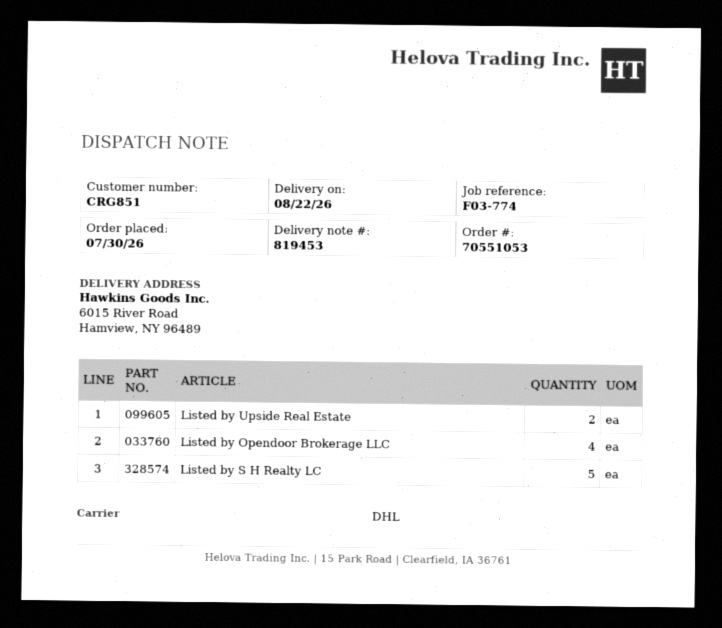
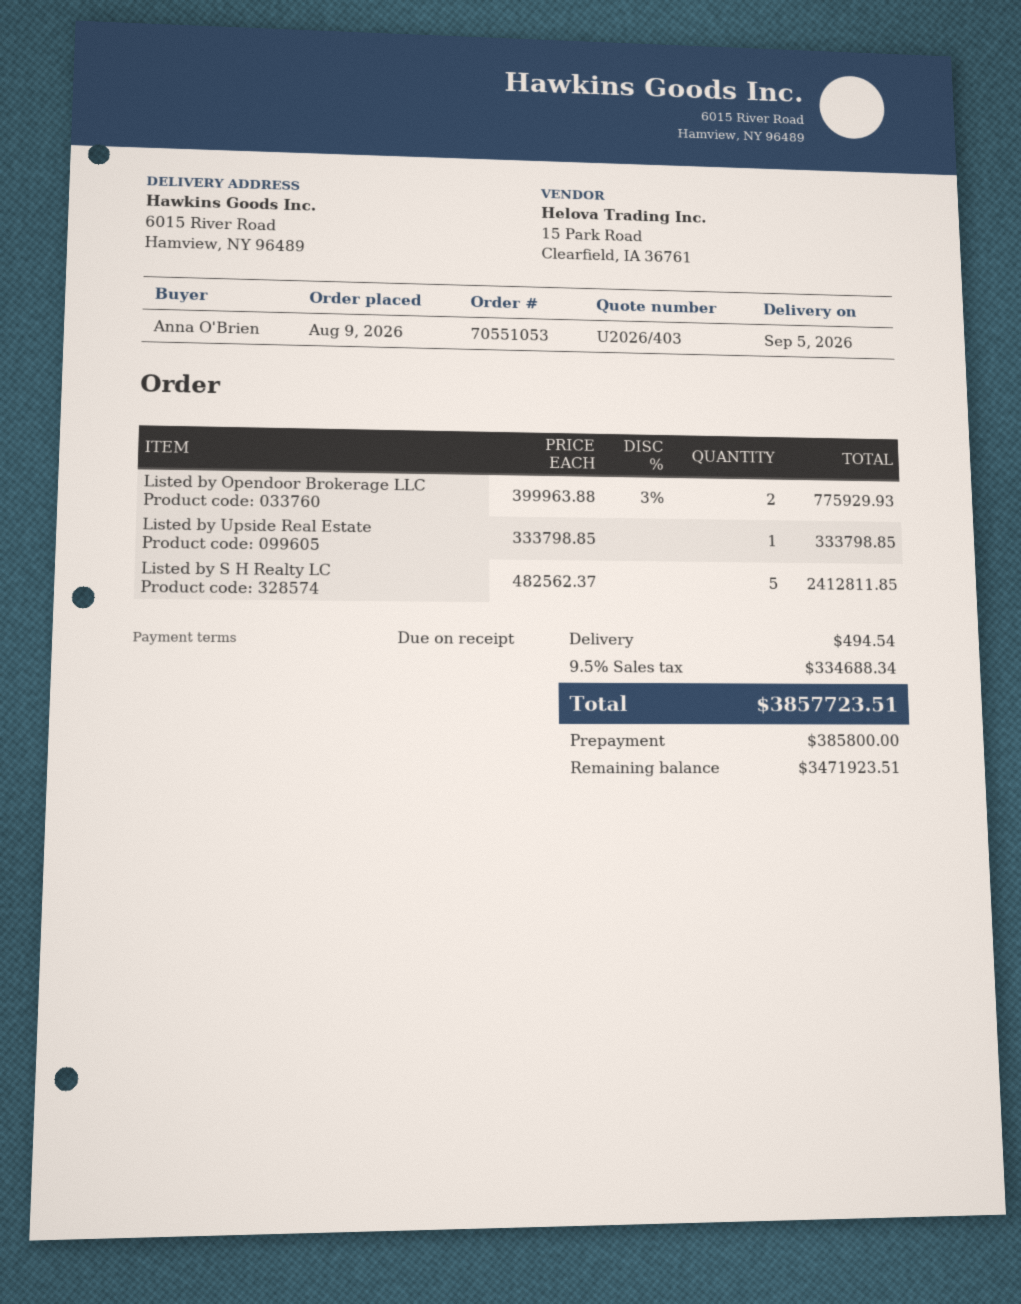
order date: 2026-07-30 -> 2026-08-09
delivery date: 2026-08-22 -> 2026-09-05
Listed by Upside Real Estate: 2 -> 1
Listed by Opendoor Brokerage LLC: 4 -> 2

